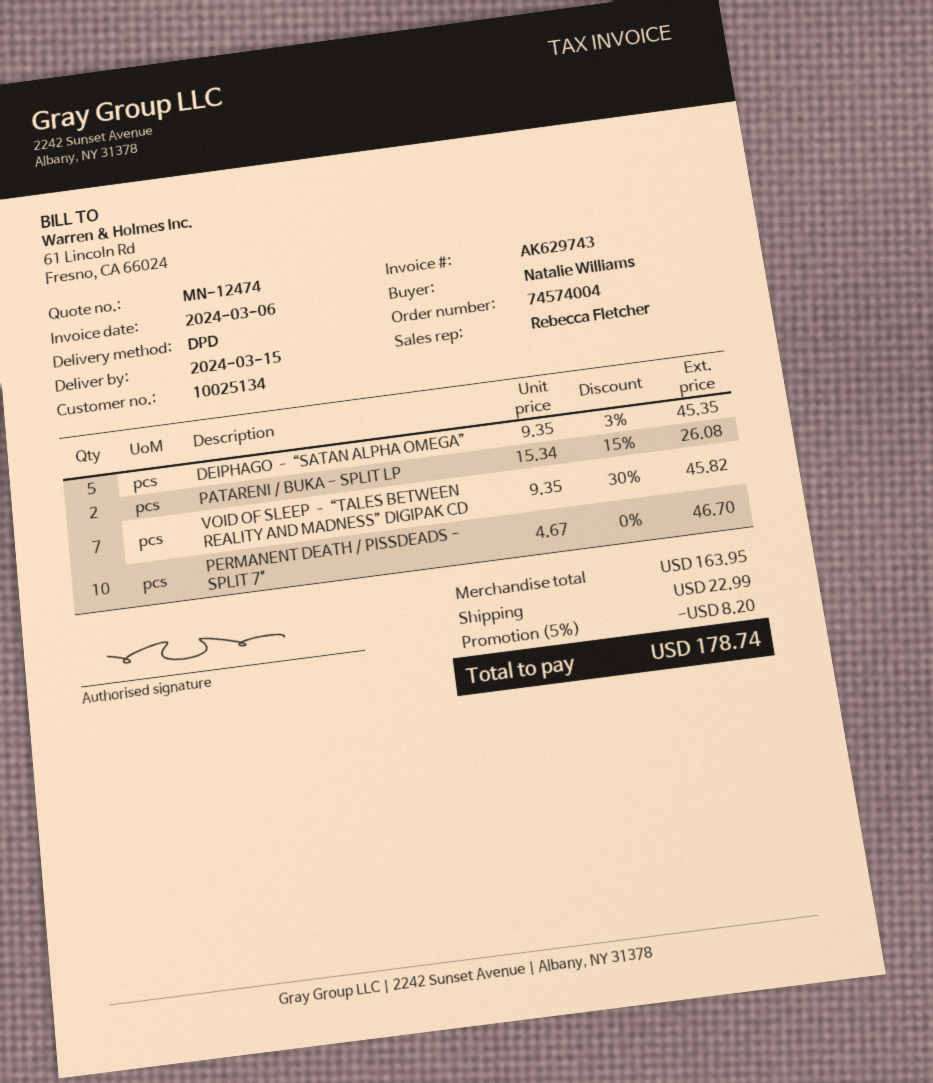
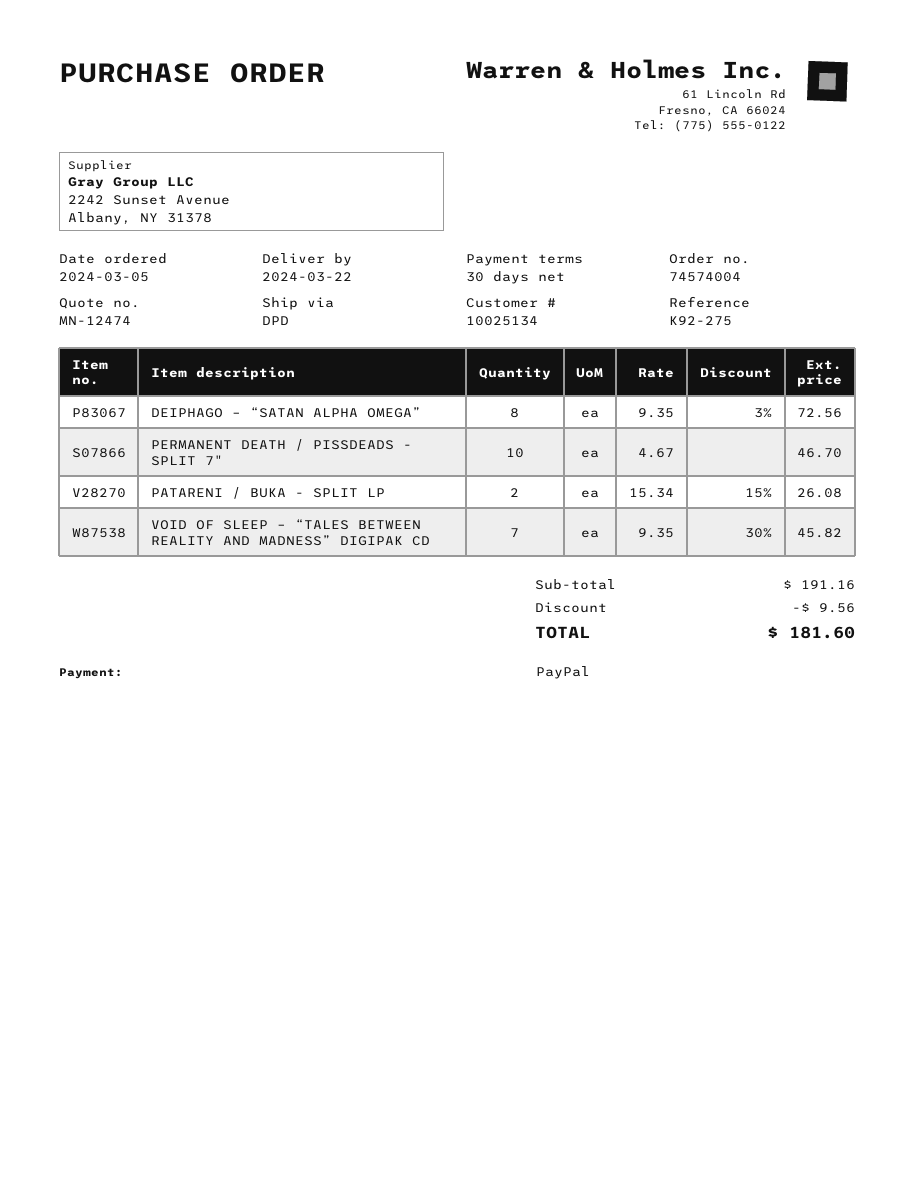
delivery date: 2024-03-15 -> 2024-03-22
DEIPHAGO – “SATAN ALPHA OMEGA”: 5 x 9.35 - 3% = 45.35 -> 8 x 9.35 - 3% = 72.56
subtotal: 163.95 -> 191.16
discount: 8.20 -> 9.56
shipping: 22.99 -> none
total: 178.74 -> 181.60

